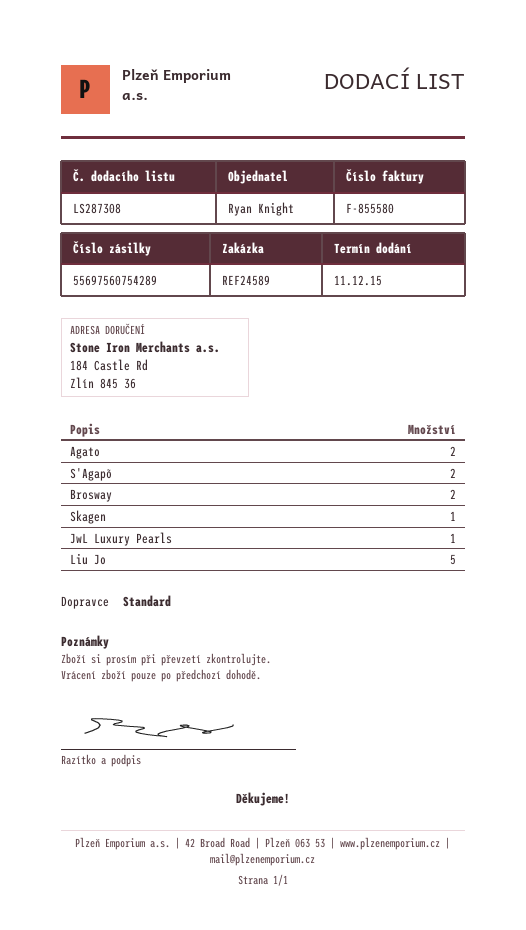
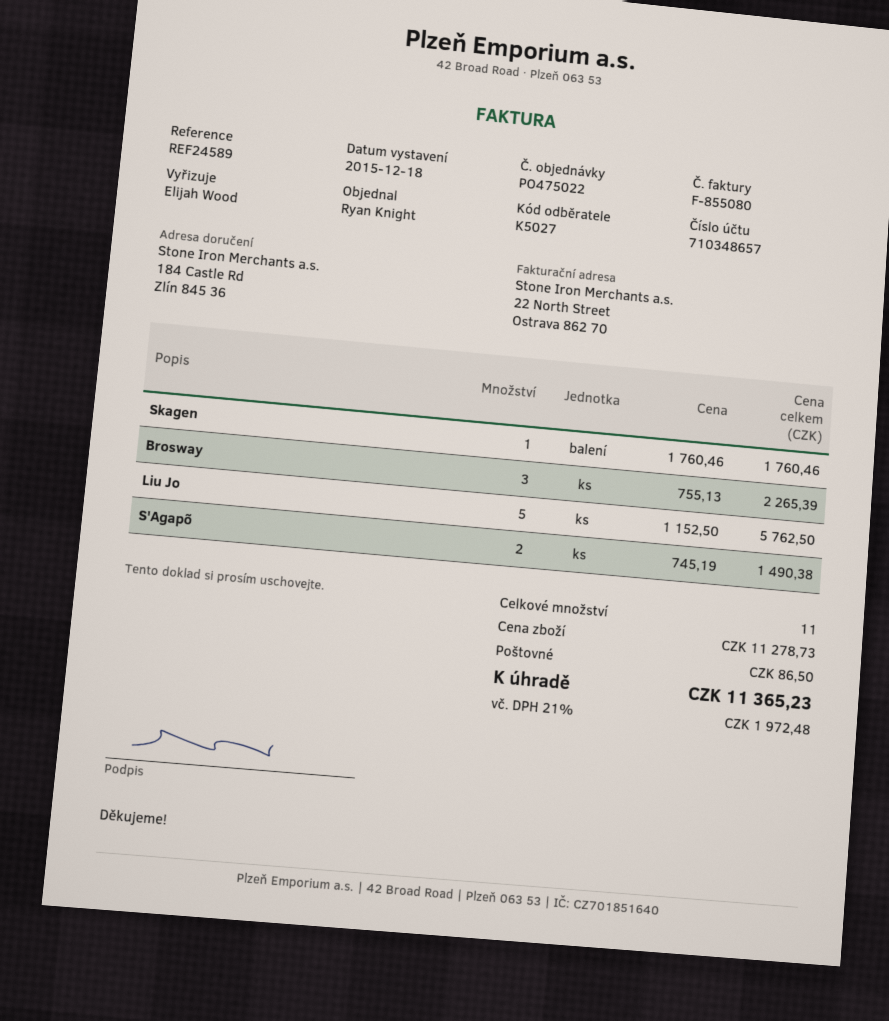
invoice number: F-855580 -> F-855080
Agato: 2 -> none
Brosway: 2 -> 3
JwL Luxury Pearls: 1 -> none

